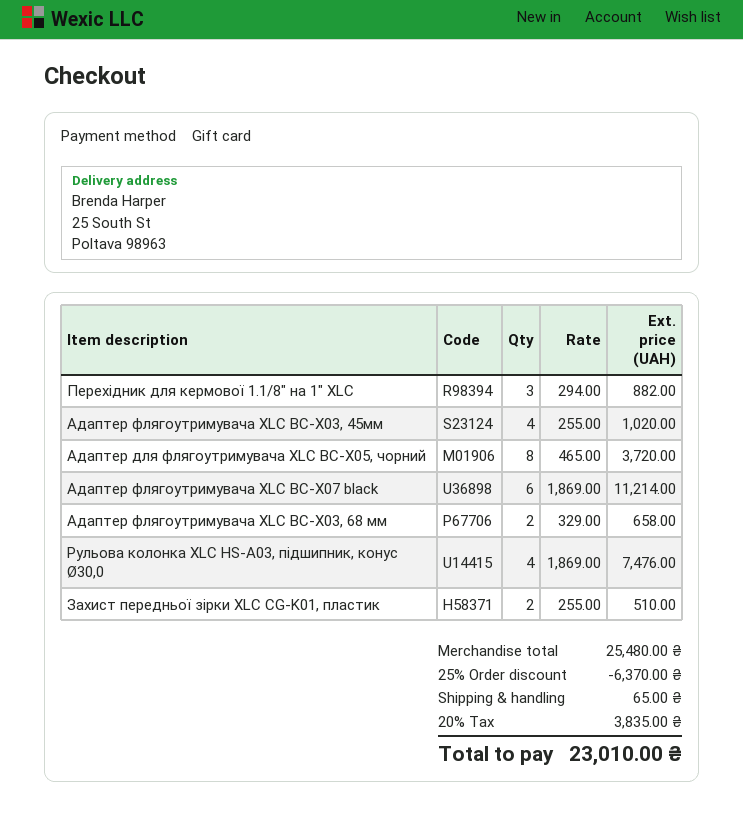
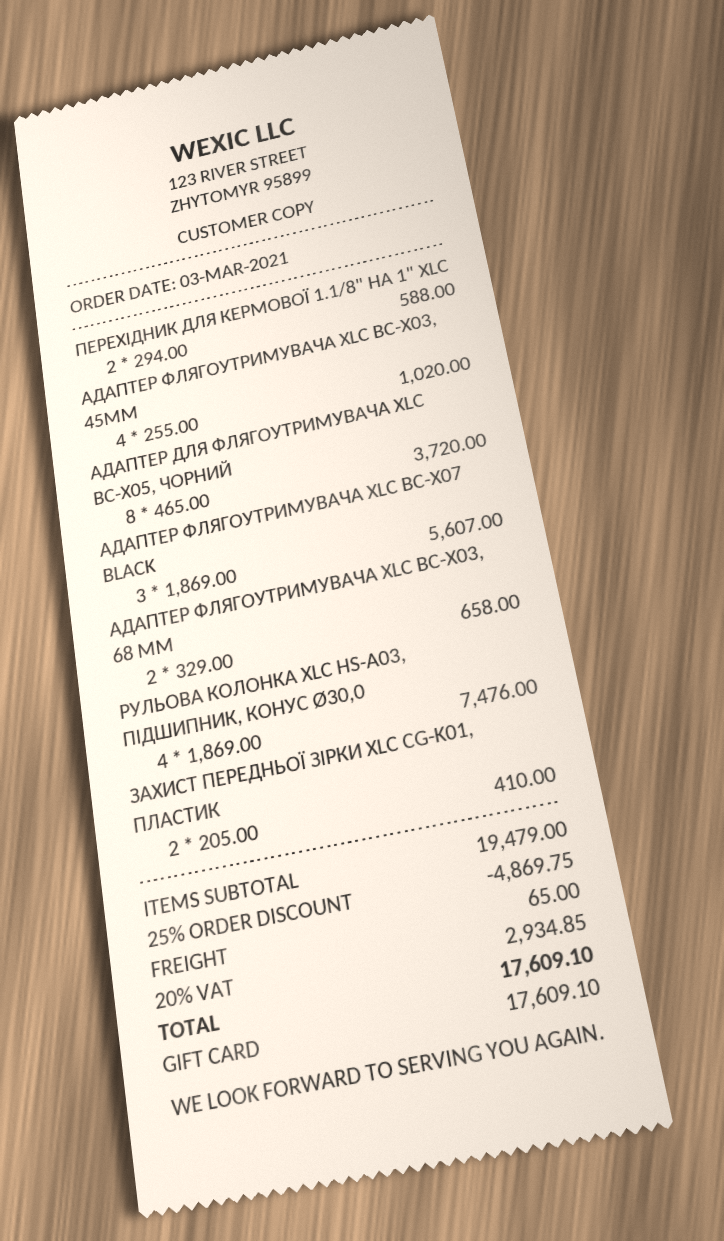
Перехідник для кермової 1.1/8" на 1" XLC: 3 x 294.00 = 882.00 -> 2 x 294.00 = 588.00
Адаптер флягоутримувача XLC BC-X07 black: 6 x 1869.00 = 11214.00 -> 3 x 1869.00 = 5607.00
Захист передньої зірки XLC CG-K01, пластик: 2 x 255.00 = 510.00 -> 2 x 205.00 = 410.00
subtotal: 25480.00 -> 19479.00
discount: 25% = 6370.00 -> 25% = 4869.75
tax: 20% = 3835.00 -> 20% = 2934.85
total: 23010.00 -> 17609.10

